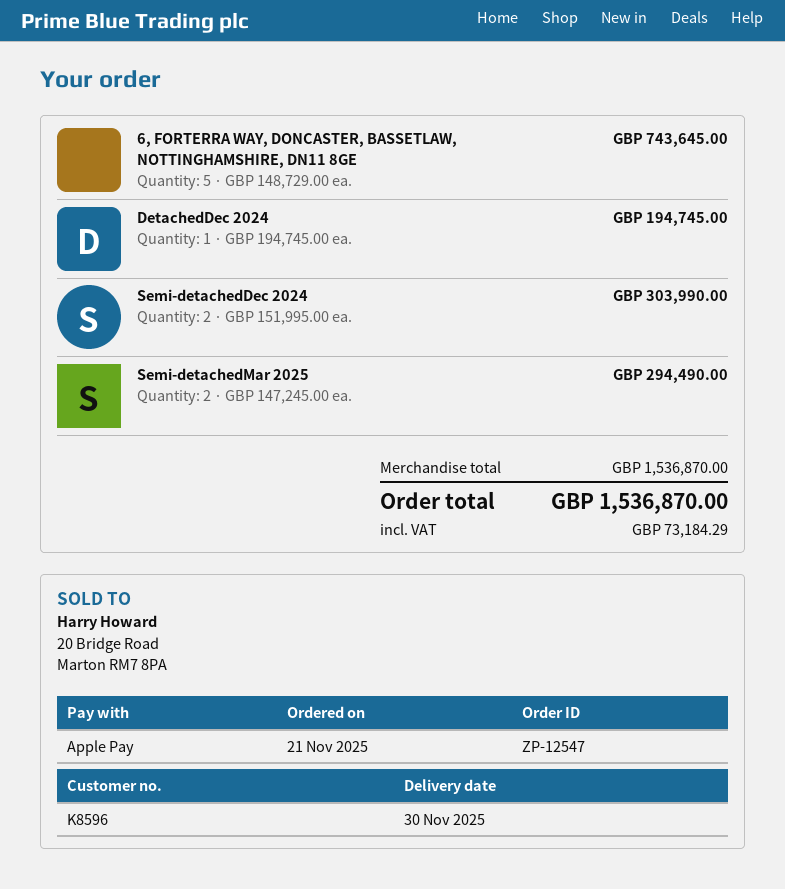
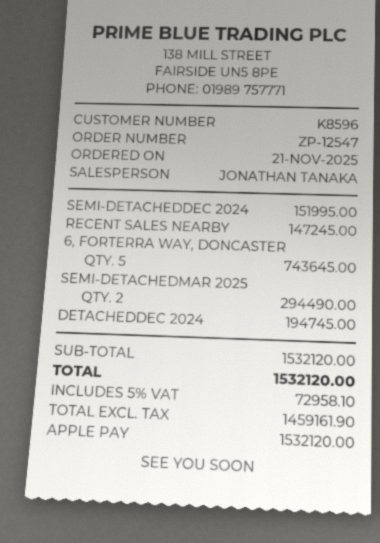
Semi-detachedDec 2024: 2 for 303990.00 -> 1 for 151995.00
RECENT SALES NEARBY: none -> 1 for 147245.00
subtotal: 1536870.00 -> 1532120.00
tax: 73184.29 -> 72958.10
total: 1536870.00 -> 1532120.00

